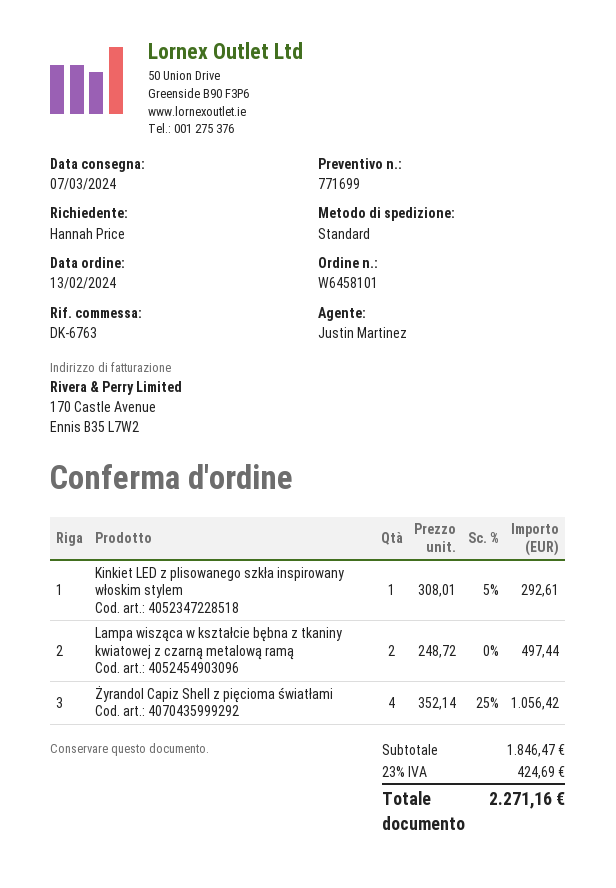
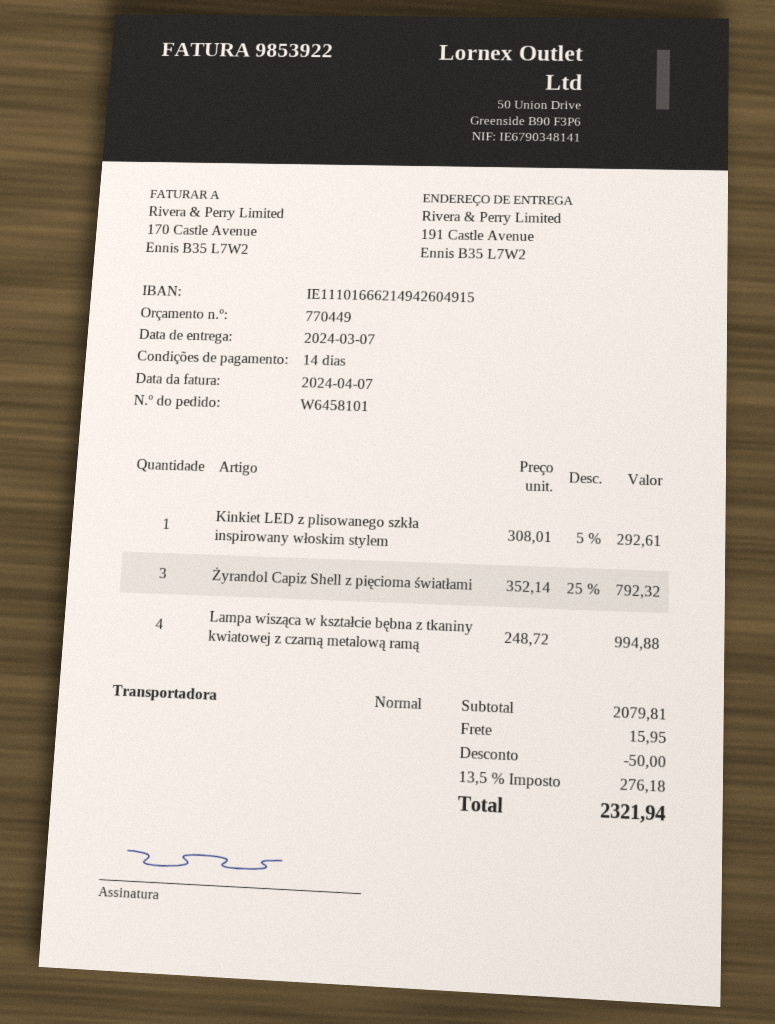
quote number: 771699 -> 770449
Lampa wisząca w kształcie bębna z tkaniny kwiatowej z czarną metalową ramą: 2 x 248.72 = 497.44 -> 4 x 248.72 = 994.88
Żyrandol Capiz Shell z pięcioma światłami: 4 x 352.14 - 25% = 1056.42 -> 3 x 352.14 - 25% = 792.32
subtotal: 1846.47 -> 2079.81
discount: none -> 50.00
shipping: none -> 15.95
tax: 23% = 424.69 -> 13.5% = 276.18
total: 2271.16 -> 2321.94

